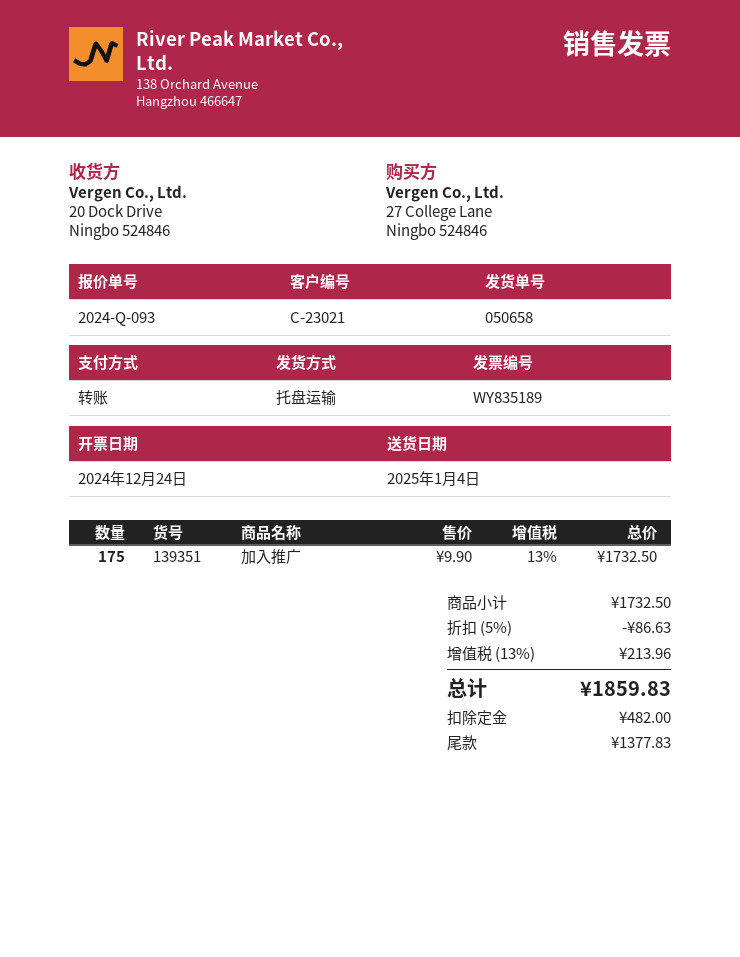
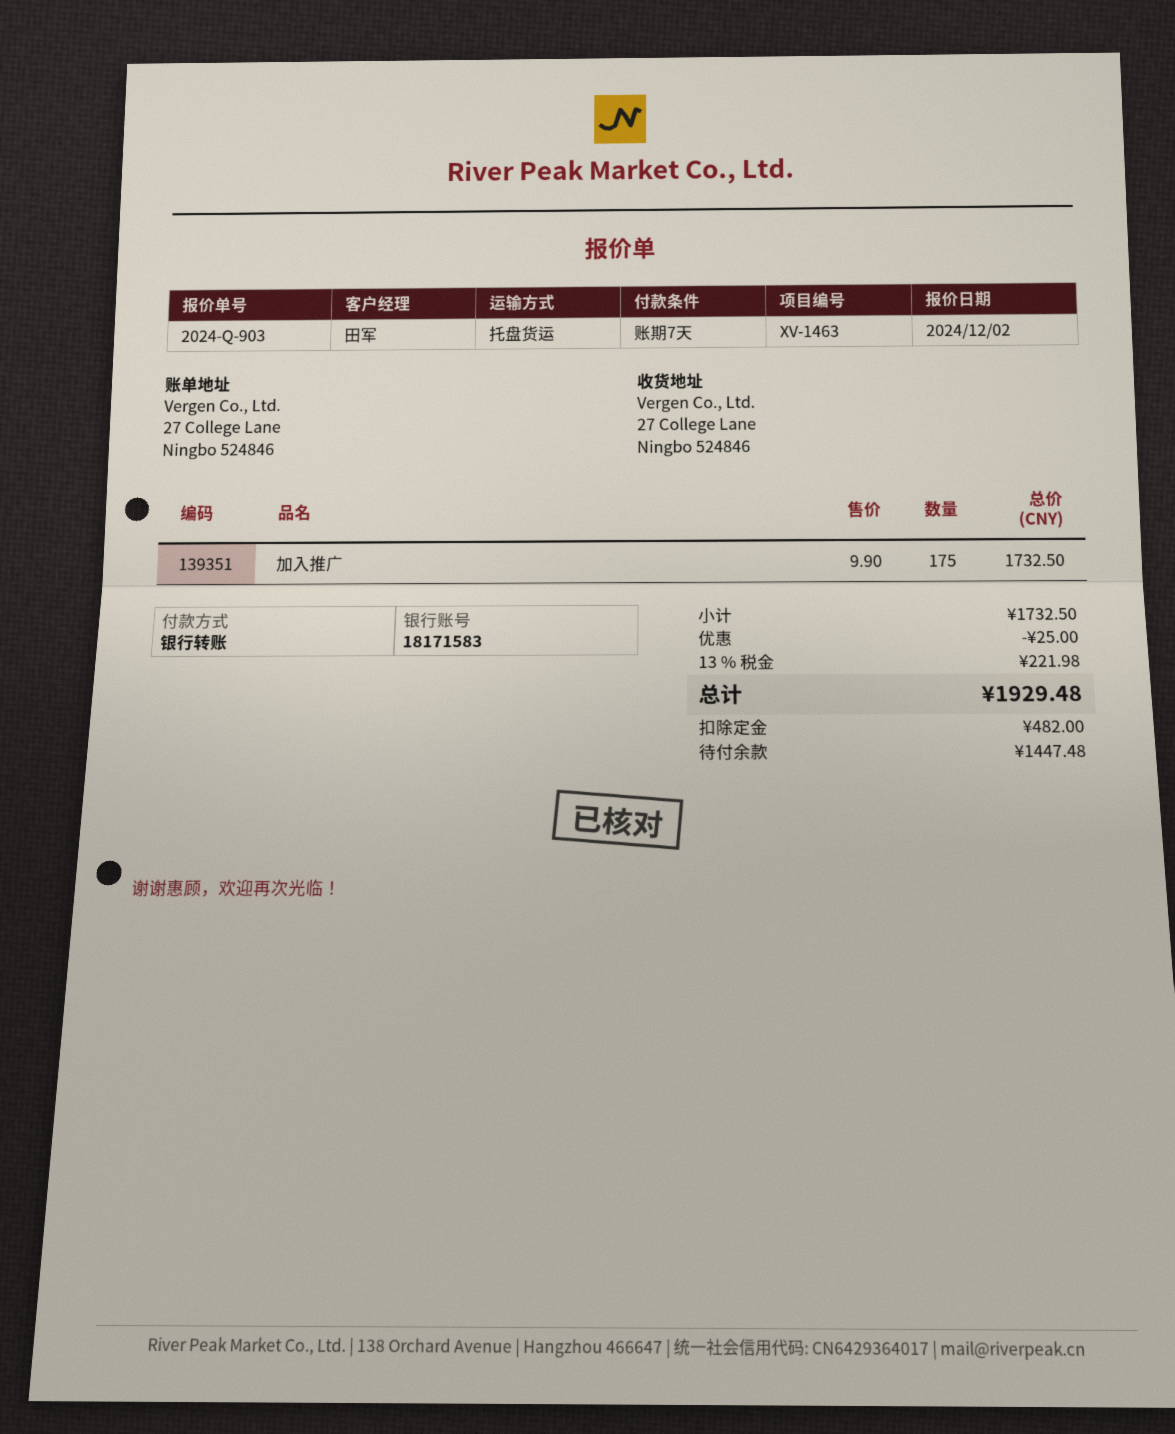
quote number: 2024-Q-093 -> 2024-Q-903
ship to: 20 Dock Drive, Ningbo 524846 -> 27 College Lane, Ningbo 524846
discount: 86.63 -> 25.00
tax: 13% = 213.96 -> 13% = 221.98
total: 1859.83 -> 1929.48
balance: 1377.83 -> 1447.48

